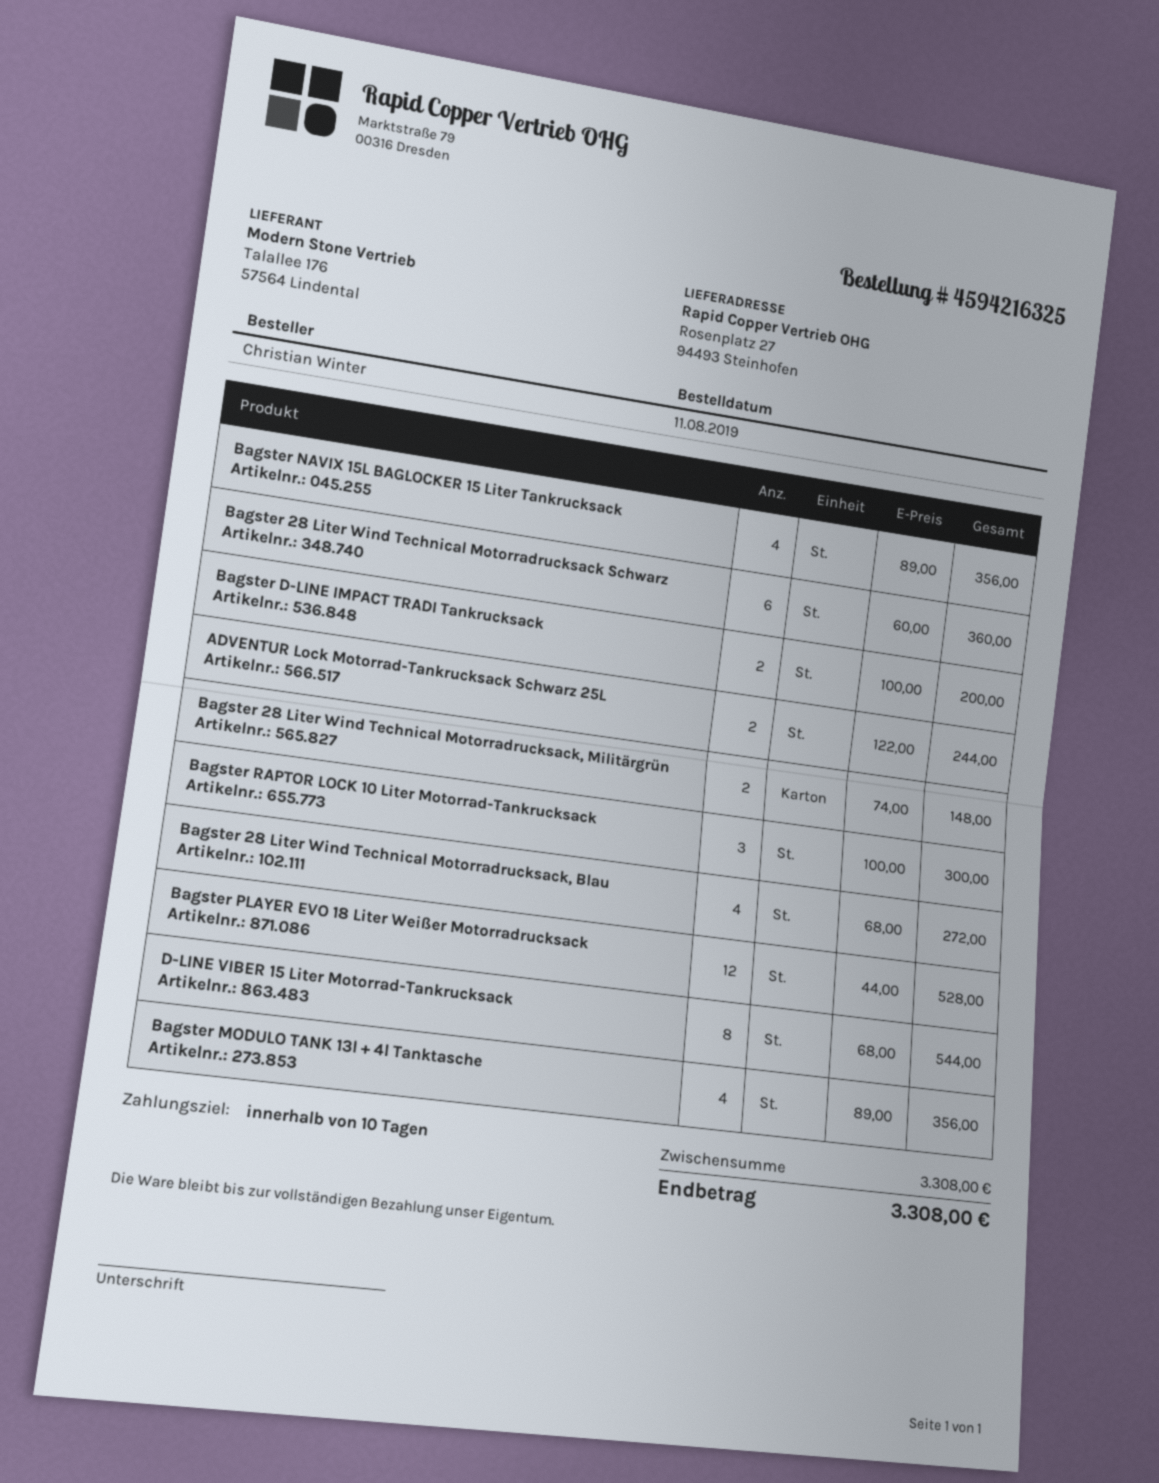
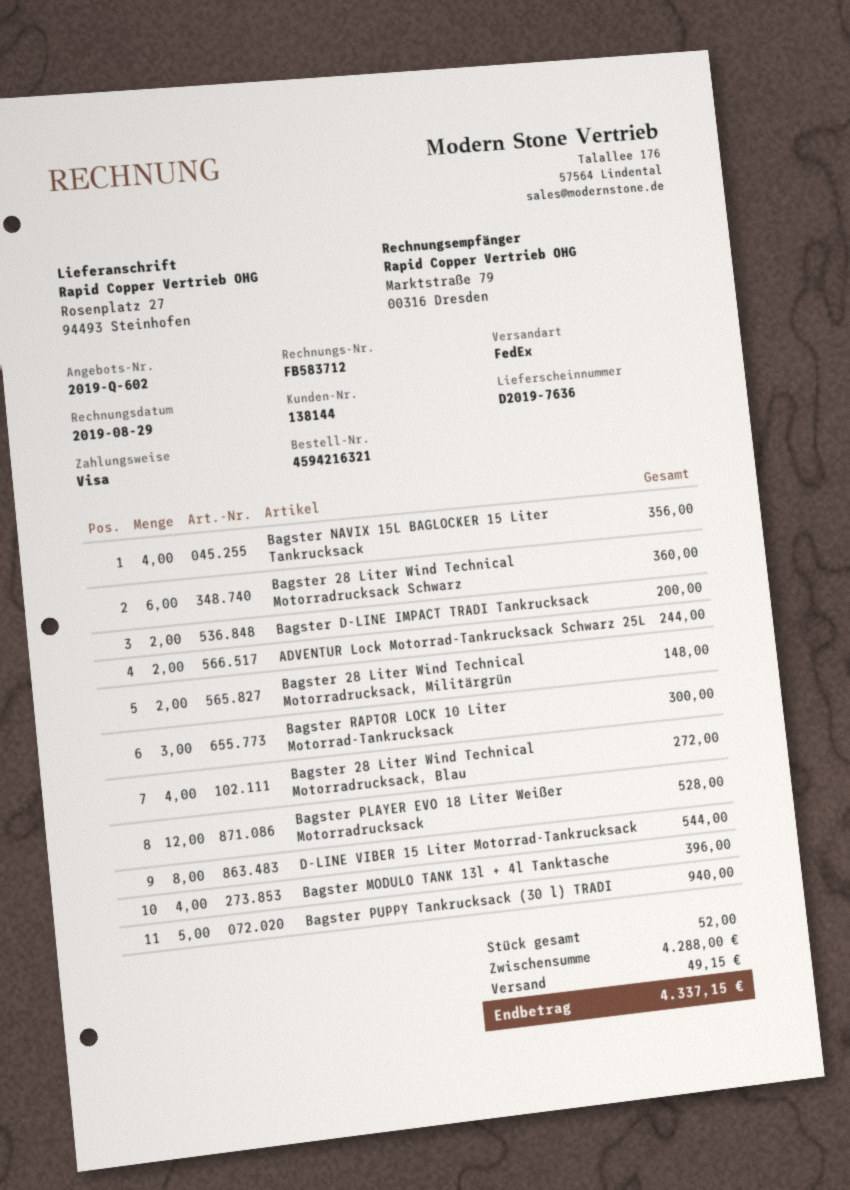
order number: 4594216325 -> 4594216321
Bagster MODULO TANK 13l + 4l Tanktasche: 4 for 356.00 -> 4 for 396.00
Bagster PUPPY Tankrucksack (30 l) TRADI: none -> 5 for 940.00
subtotal: 3308.00 -> 4288.00
shipping: none -> 49.15
total: 3308.00 -> 4337.15

